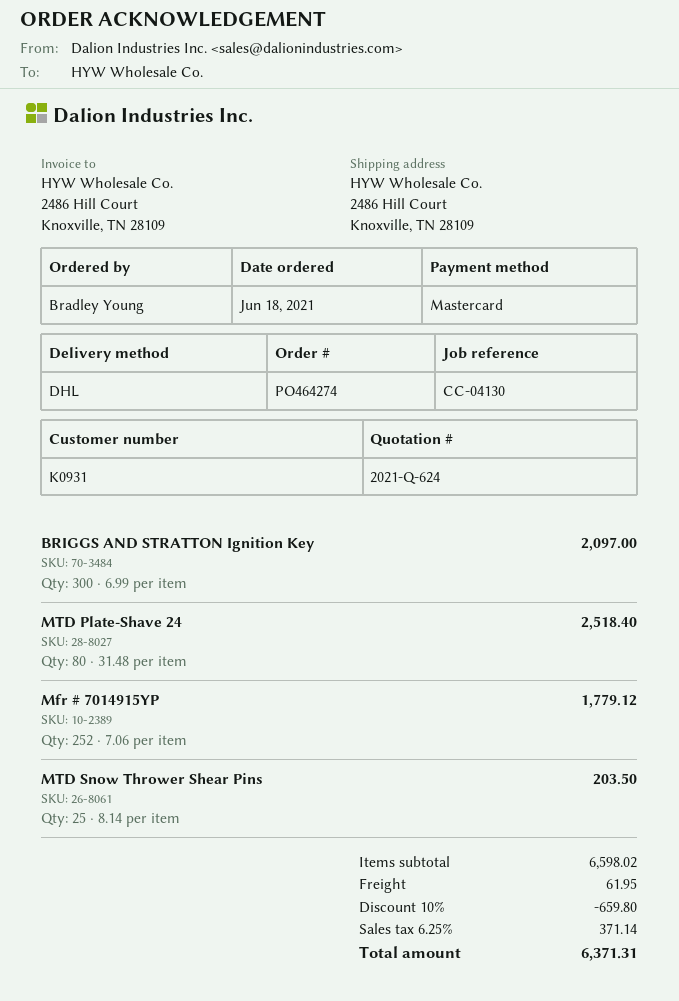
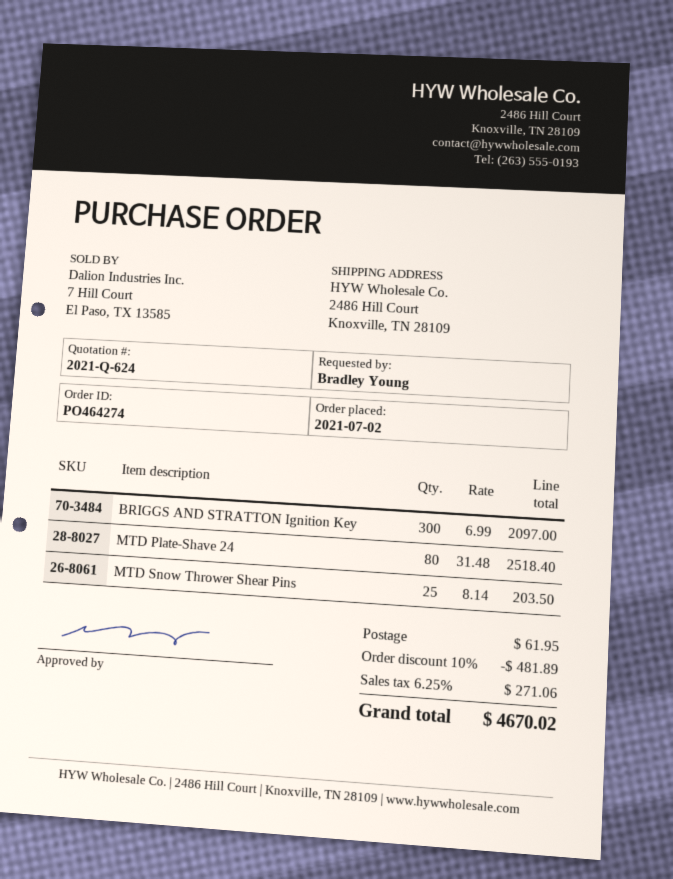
order date: 2021-06-18 -> 2021-07-02
Mfr # 7014915YP: 252 x 7.06 = 1779.12 -> none
discount: 10% = 659.80 -> 10% = 481.89
tax: 6.25% = 371.14 -> 6.25% = 271.06
total: 6371.31 -> 4670.02

